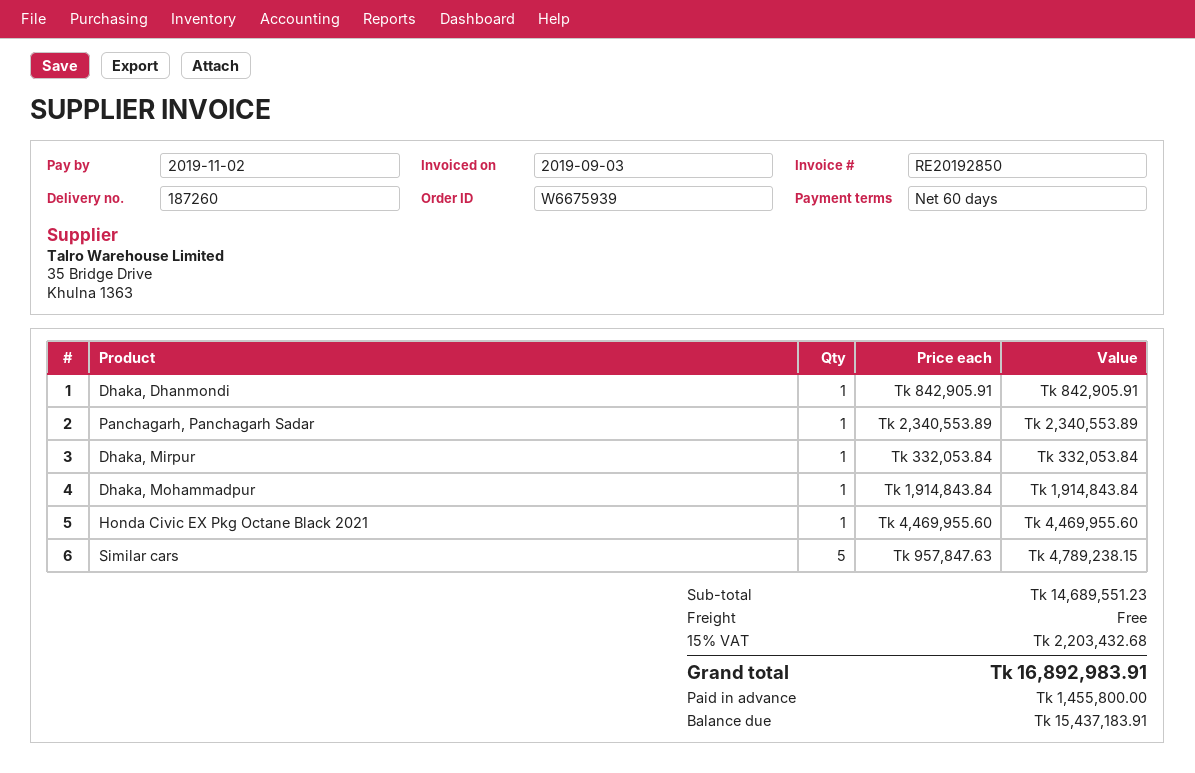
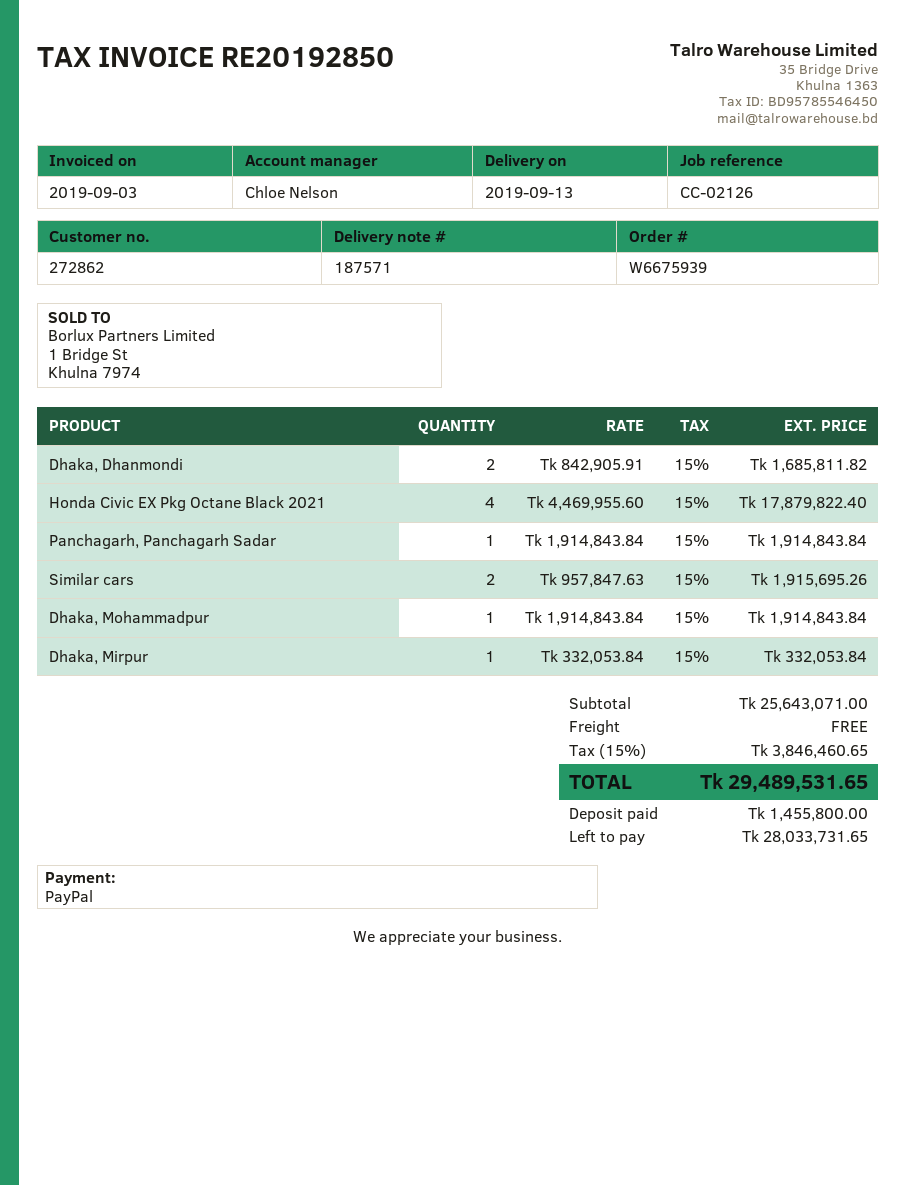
delivery note number: 187260 -> 187571
Dhaka, Dhanmondi: 1 x 842905.91 = 842905.91 -> 2 x 842905.91 = 1685811.82
Panchagarh, Panchagarh Sadar: 1 x 2340553.89 = 2340553.89 -> 1 x 1914843.84 = 1914843.84
Honda Civic EX Pkg Octane Black 2021: 1 x 4469955.60 = 4469955.60 -> 4 x 4469955.60 = 17879822.40
Similar cars: 5 x 957847.63 = 4789238.15 -> 2 x 957847.63 = 1915695.26
subtotal: 14689551.23 -> 25643071.00
tax: 15% = 2203432.68 -> 15% = 3846460.65
total: 16892983.91 -> 29489531.65
balance: 15437183.91 -> 28033731.65

